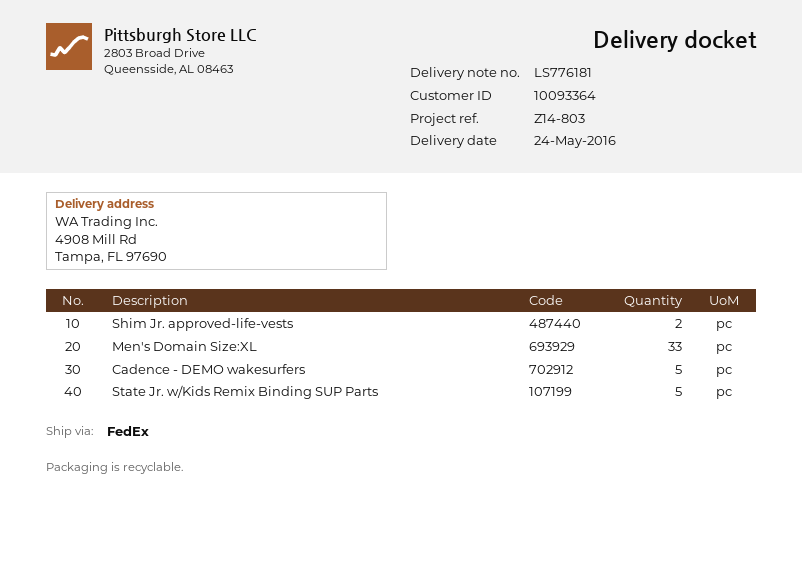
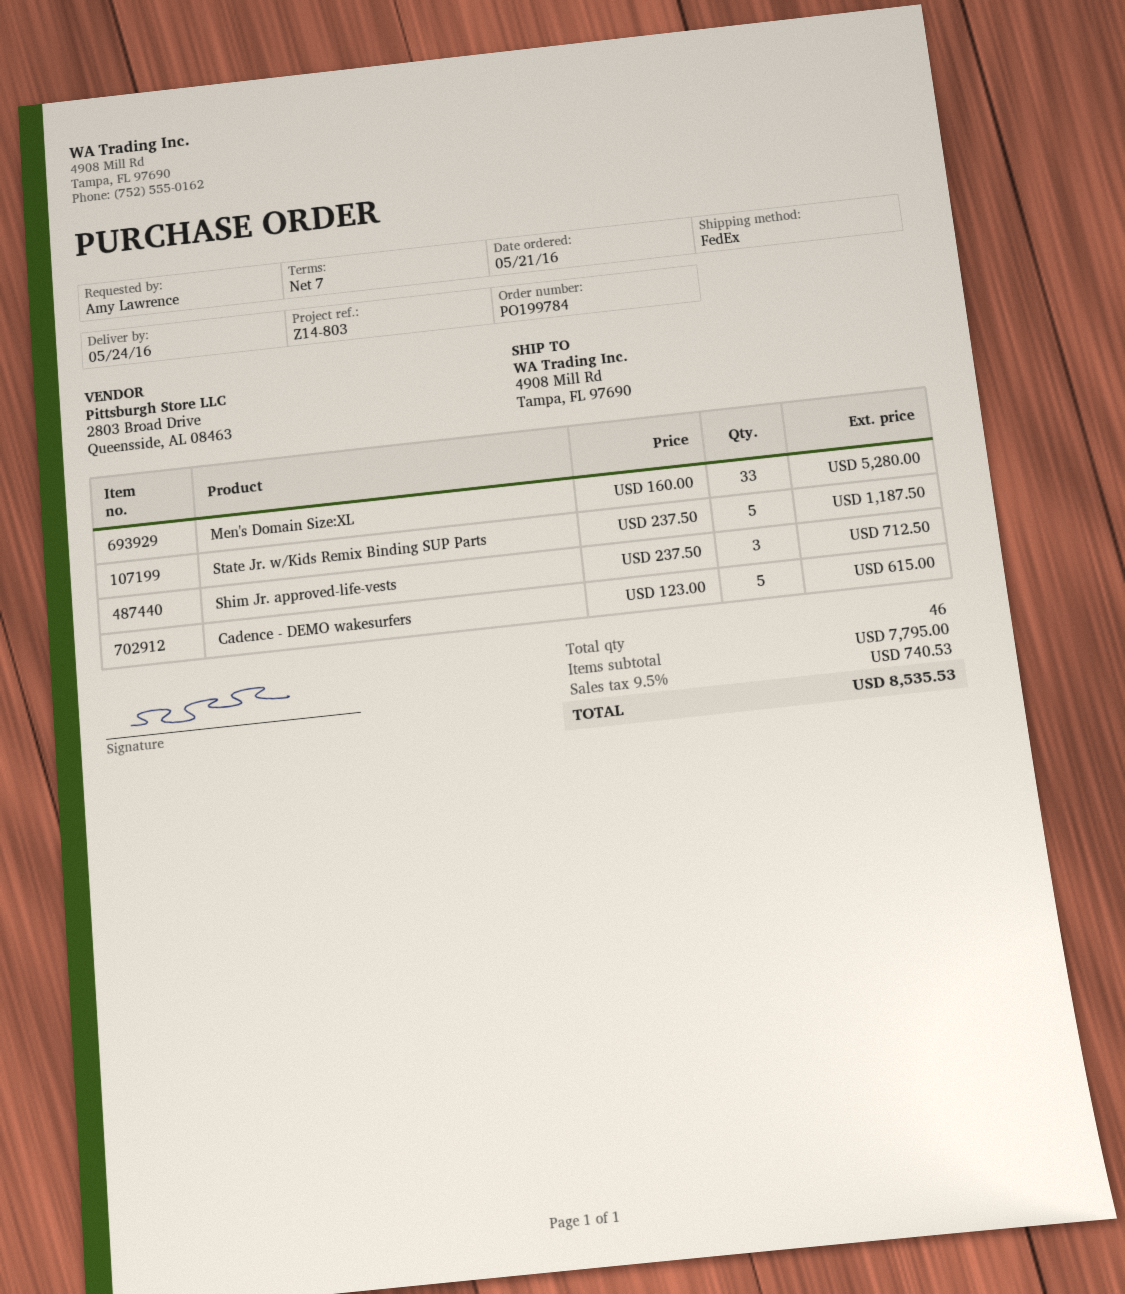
Shim Jr. approved-life-vests: 2 -> 3

